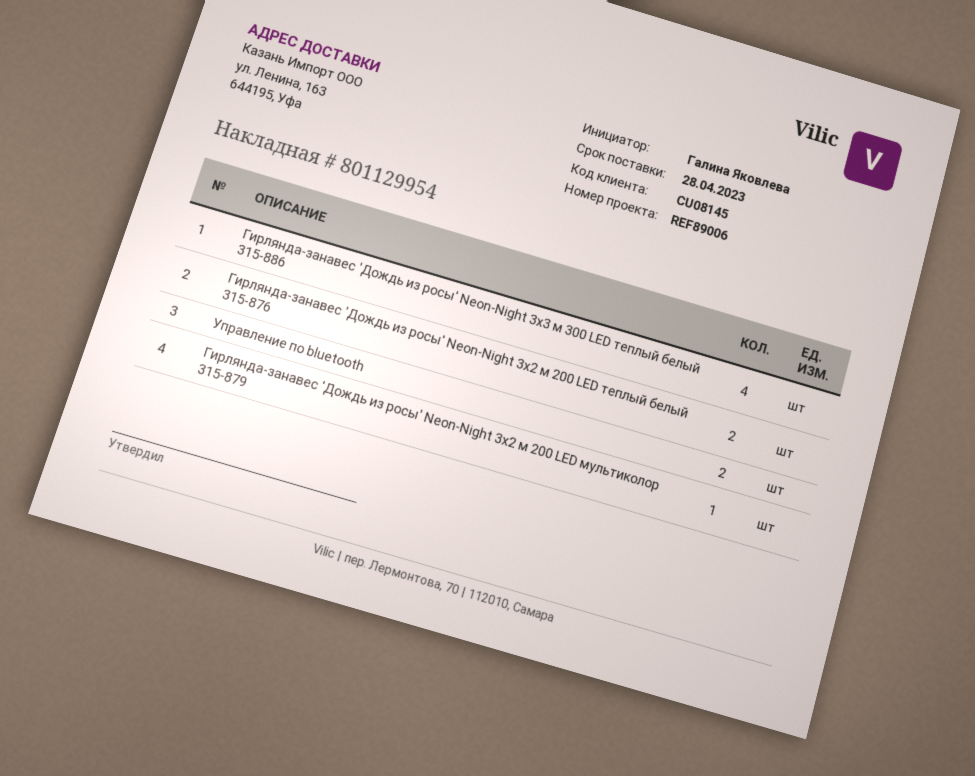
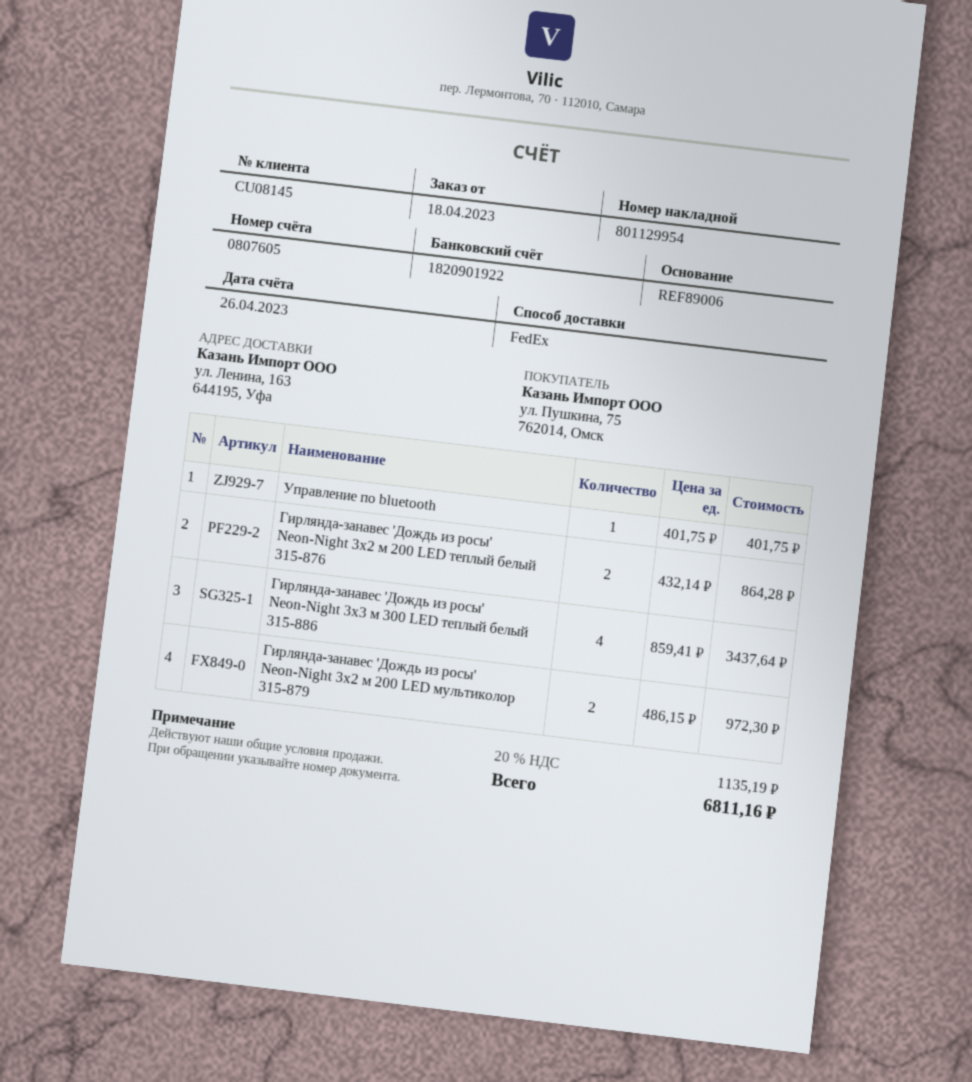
Управление по bluetooth: 2 -> 1
Гирлянда-занавес 'Дождь из росы' Neon-Night 3x2 м 200 LED мультиколор 315-879: 1 -> 2

